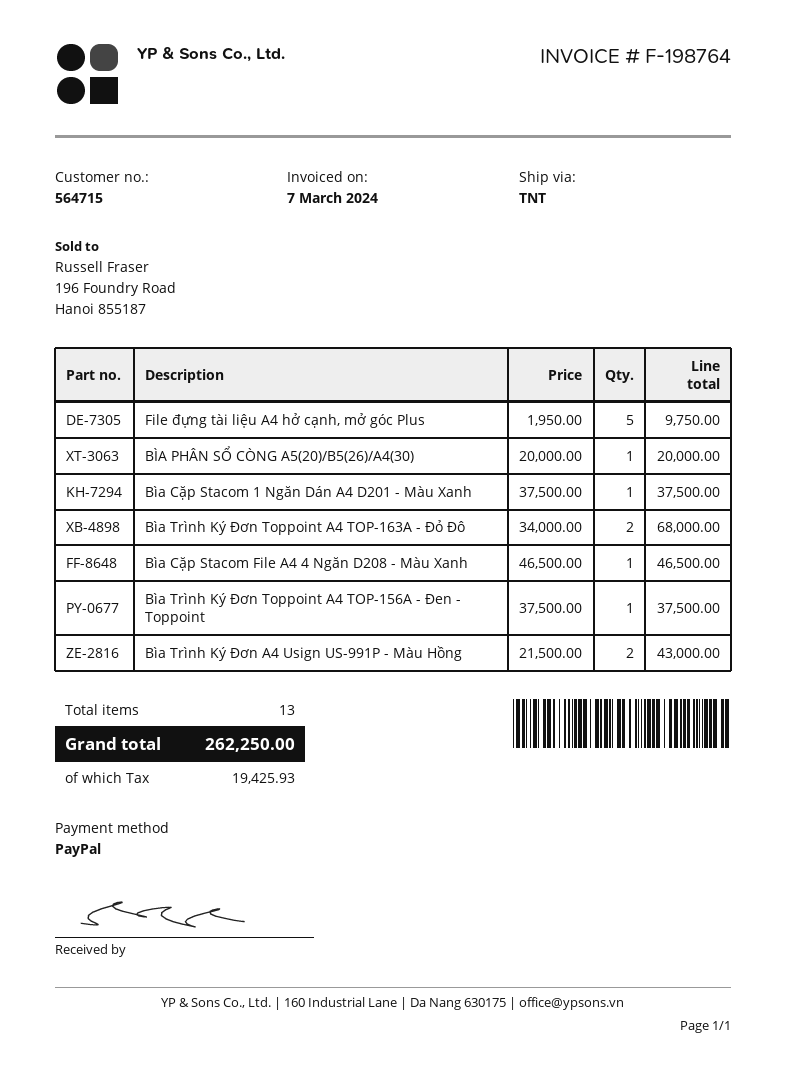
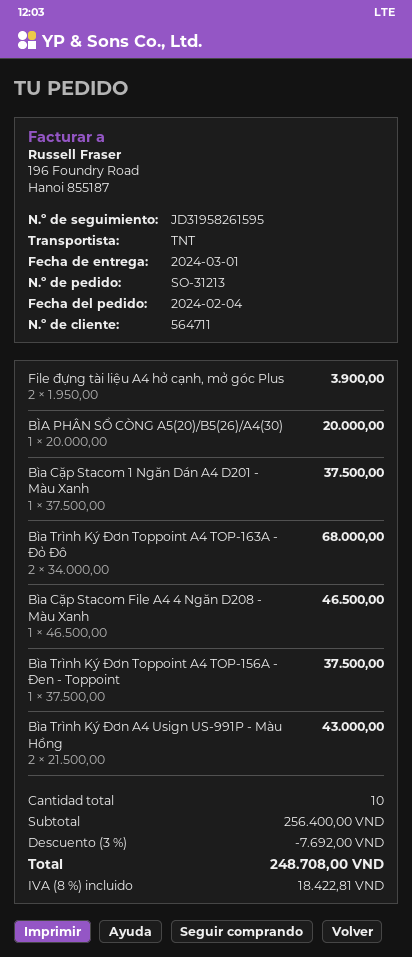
customer number: 564715 -> 564711
File đựng tài liệu A4 hở cạnh, mở góc Plus: 5 x 1950.00 = 9750.00 -> 2 x 1950.00 = 3900.00
total quantity: 13 -> 10
discount: none -> 3% = 7692.00
tax: 19425.93 -> 18422.81
total: 262250.00 -> 248708.00

